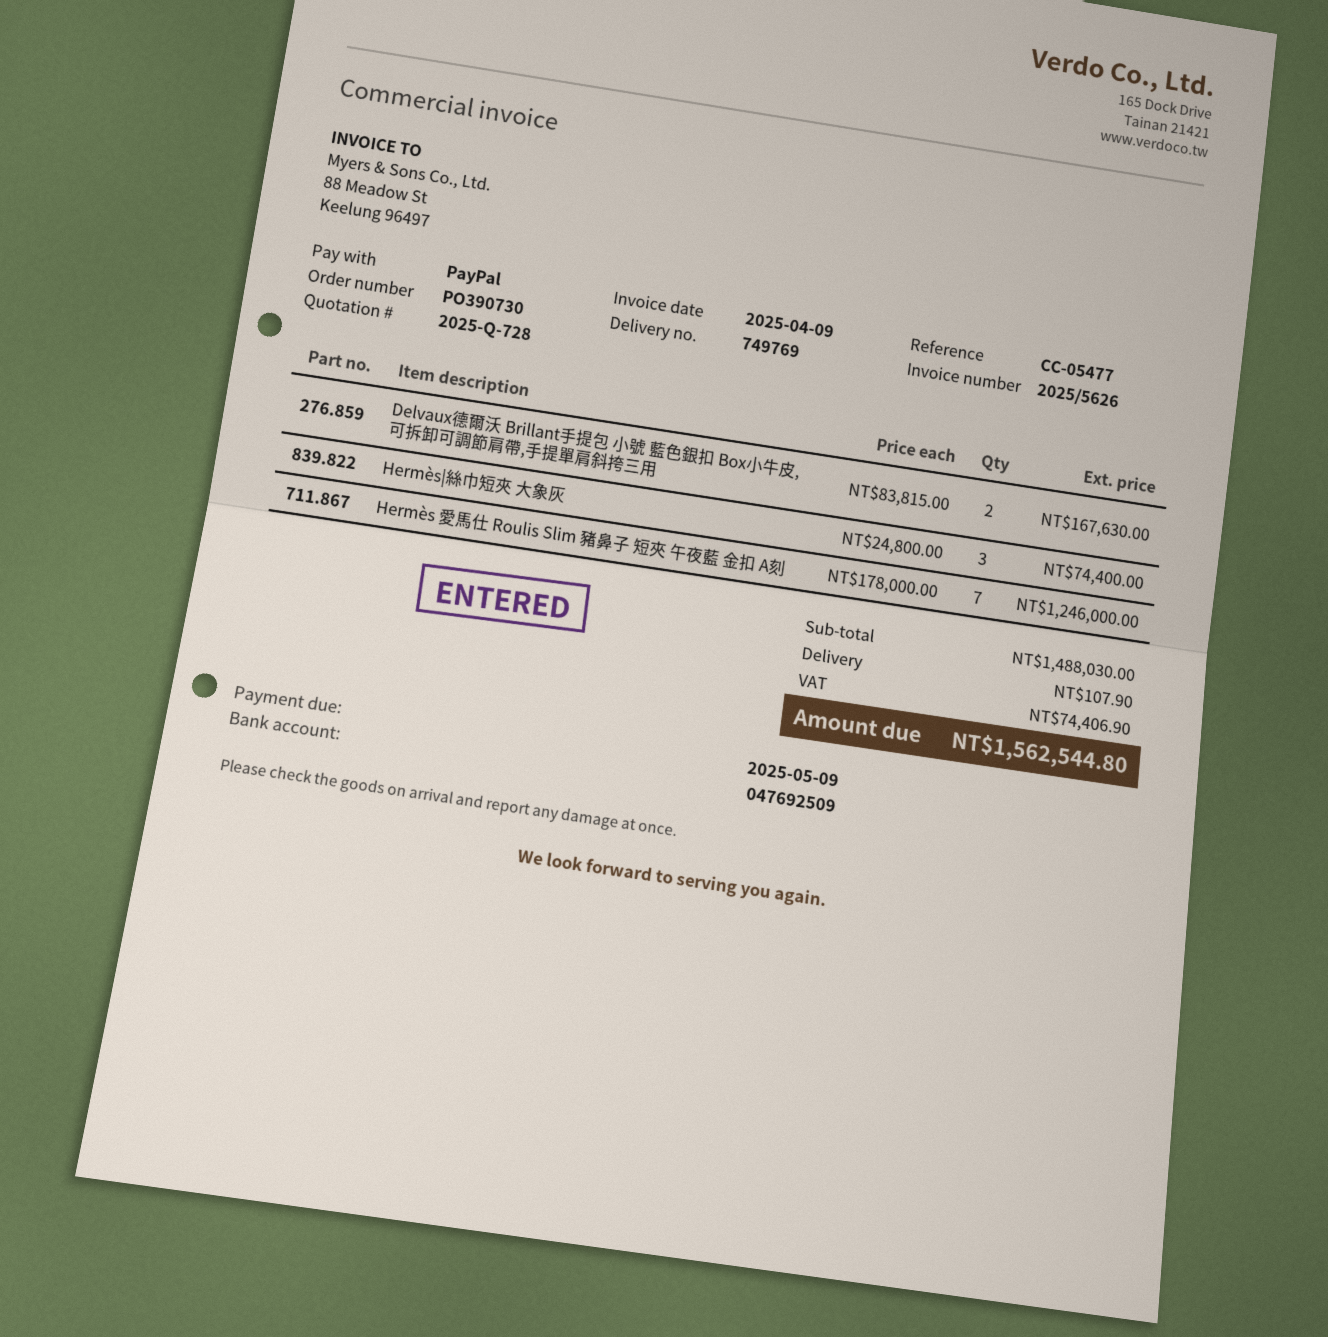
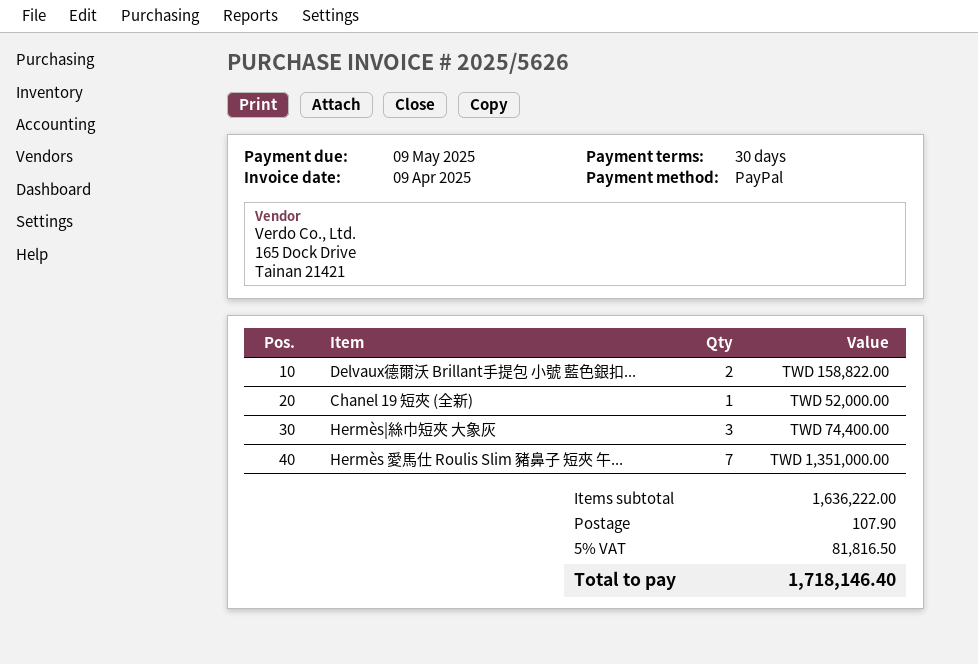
Delvaux德爾沃 Brillant手提包 小號 藍色銀扣 Box小牛皮,可拆卸可調節肩帶,手提單肩斜挎三用: 2 for 167630.00 -> 2 for 158822.00
Hermès 愛馬仕 Roulis Slim 豬鼻子 短夾 午夜藍 金扣 A刻: 7 for 1246000.00 -> 7 for 1351000.00
Chanel 19 短夾 (全新): none -> 1 for 52000.00
subtotal: 1488030.00 -> 1636222.00
tax: 74406.90 -> 81816.50
total: 1562544.80 -> 1718146.40

